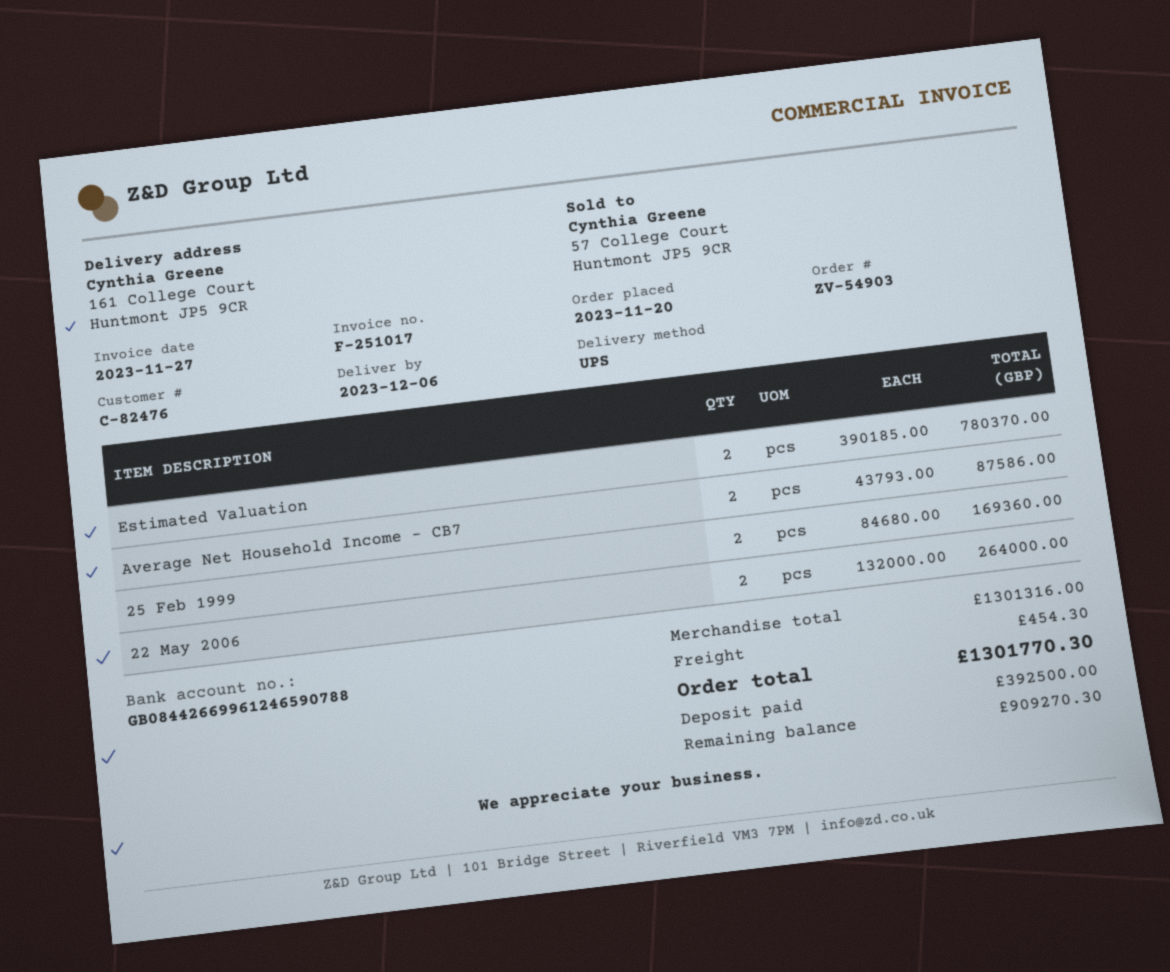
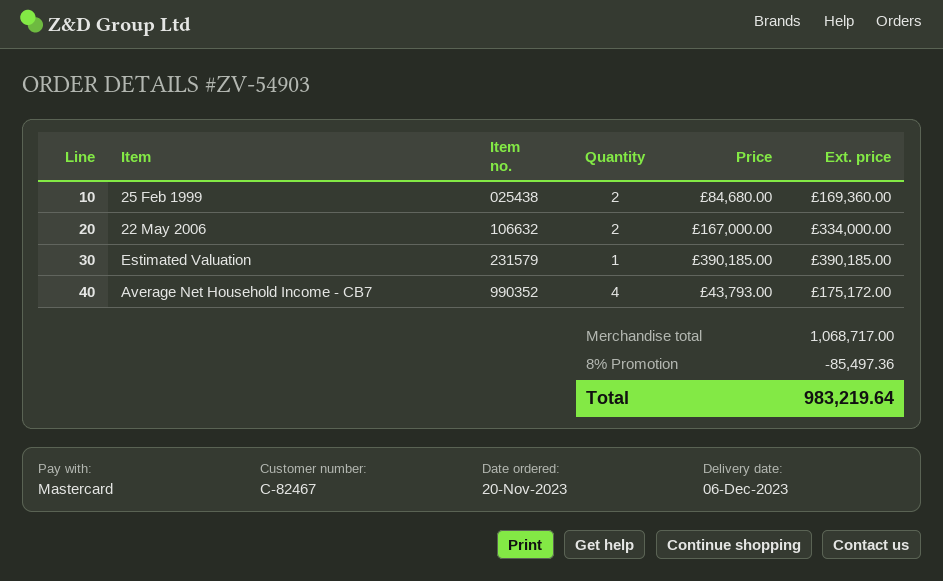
customer number: C-82476 -> C-82467
Estimated Valuation: 2 x 390185.00 = 780370.00 -> 1 x 390185.00 = 390185.00
Average Net Household Income - CB7: 2 x 43793.00 = 87586.00 -> 4 x 43793.00 = 175172.00
22 May 2006: 2 x 132000.00 = 264000.00 -> 2 x 167000.00 = 334000.00
subtotal: 1301316.00 -> 1068717.00
discount: none -> 8% = 85497.36
shipping: 454.30 -> none
total: 1301770.30 -> 983219.64

